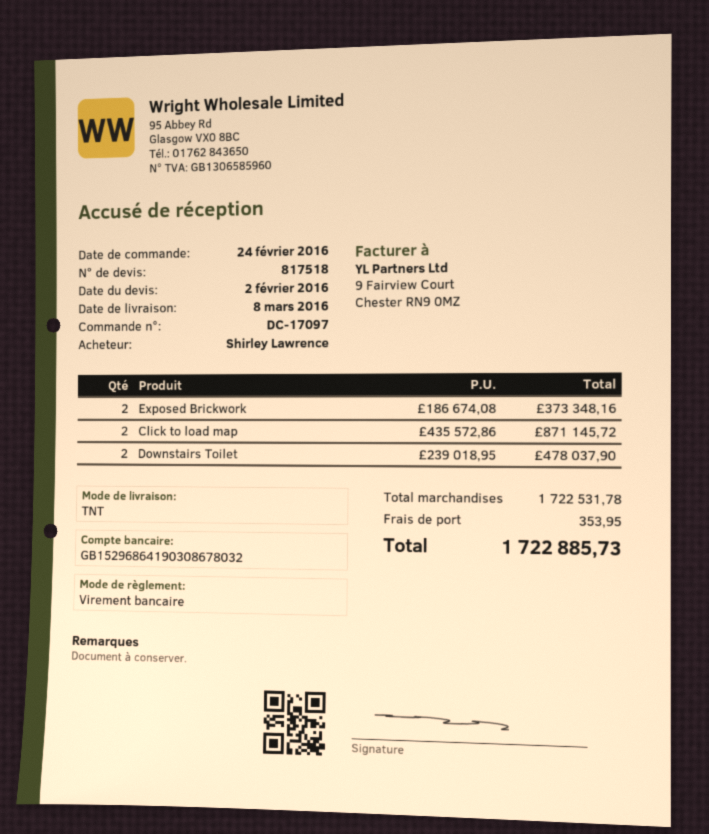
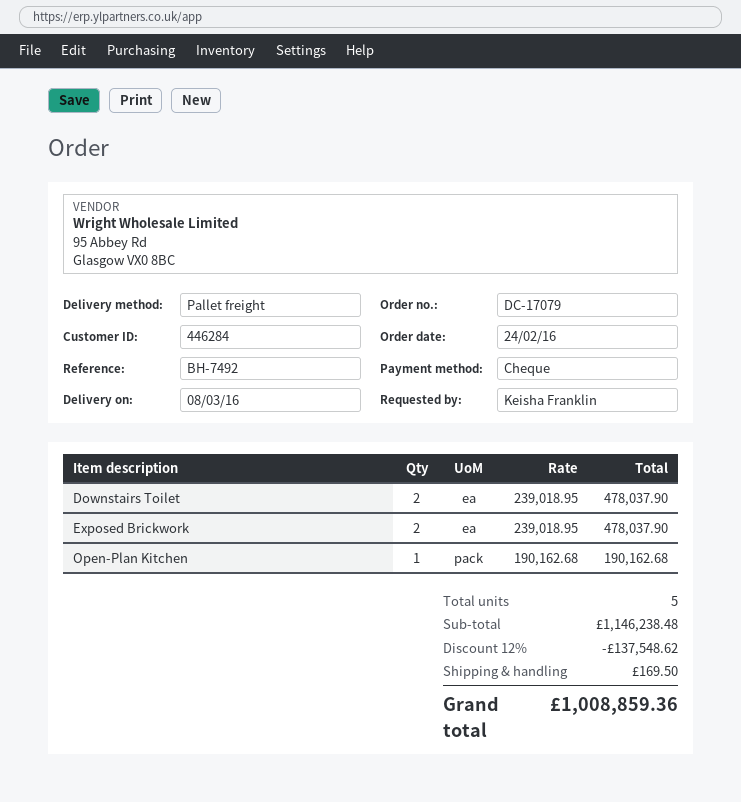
order number: DC-17097 -> DC-17079
ordered by: Shirley Lawrence -> Keisha Franklin
payment method: bank transfer -> cheque
shipping method: TNT -> pallet freight
Exposed Brickwork: 2 x 186674.08 = 373348.16 -> 2 x 239018.95 = 478037.90
Click to load map: 2 x 435572.86 = 871145.72 -> none
Open-Plan Kitchen: none -> 1 x 190162.68 = 190162.68
subtotal: 1722531.78 -> 1146238.48
discount: none -> 12% = 137548.62
shipping: 353.95 -> 169.50
total: 1722885.73 -> 1008859.36

